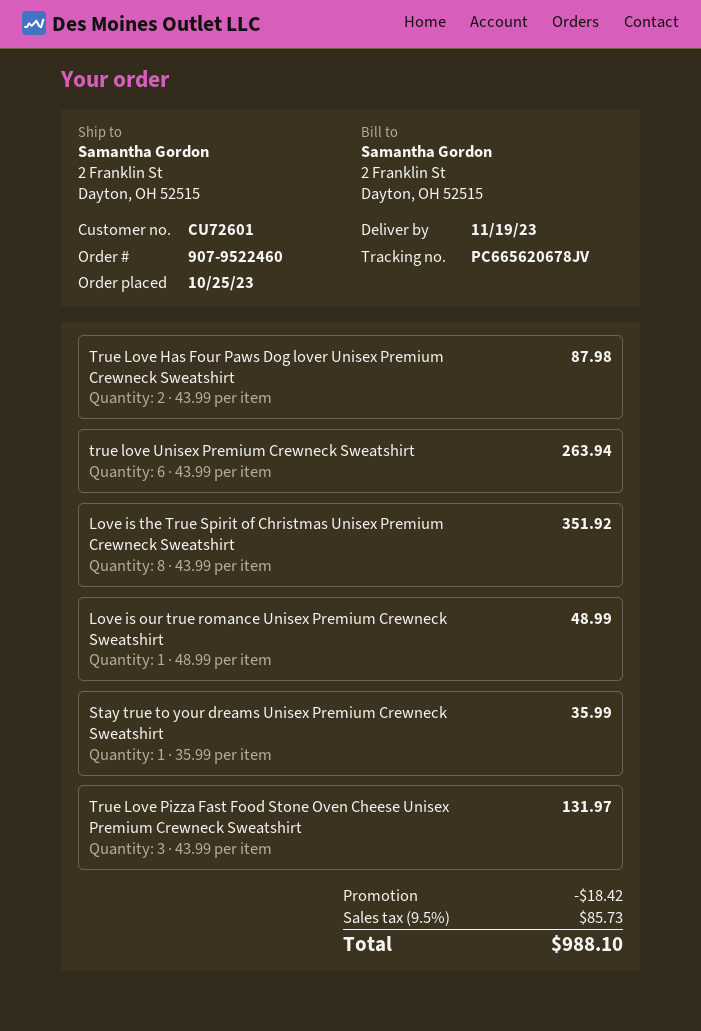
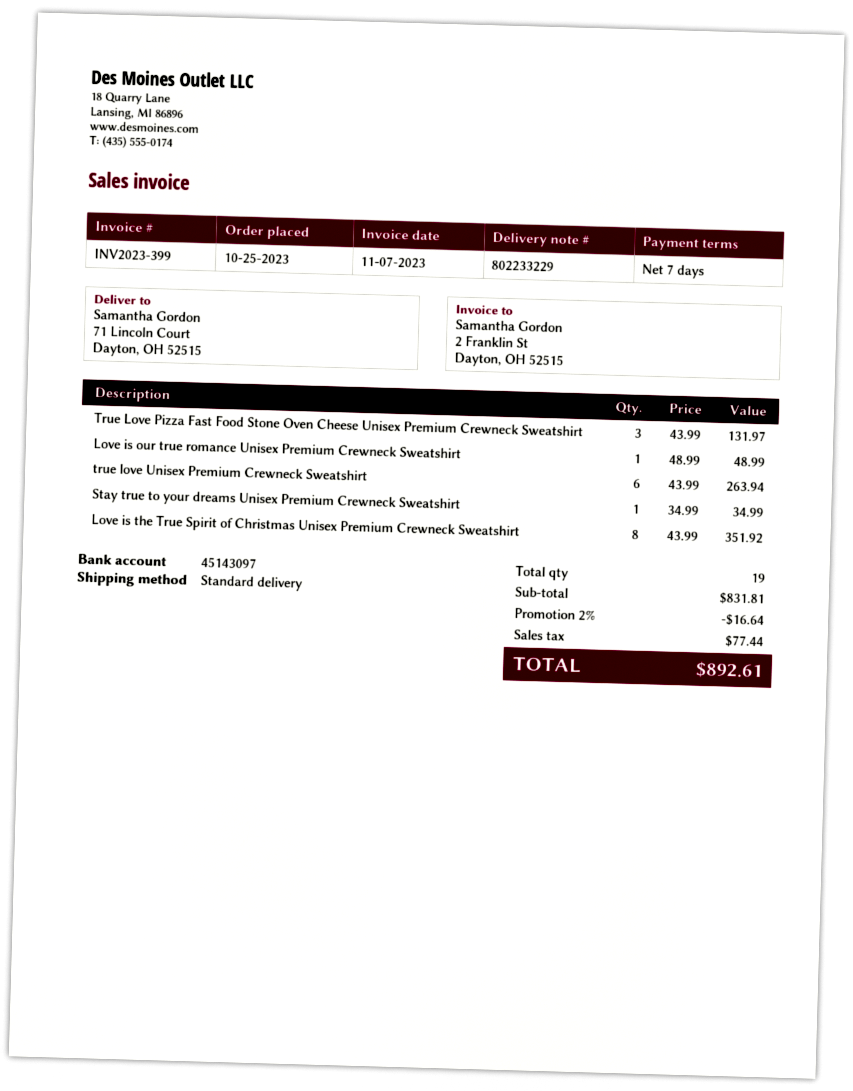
ship to: 2 Franklin St, Dayton, OH 52515 -> 71 Lincoln Court, Dayton, OH 52515
True Love Has Four Paws Dog lover Unisex Premium Crewneck Sweatshirt: 2 x 43.99 = 87.98 -> none
Stay true to your dreams Unisex Premium Crewneck Sweatshirt: 1 x 35.99 = 35.99 -> 1 x 34.99 = 34.99
discount: 18.42 -> 16.64
tax: 85.73 -> 77.44
total: 988.10 -> 892.61

